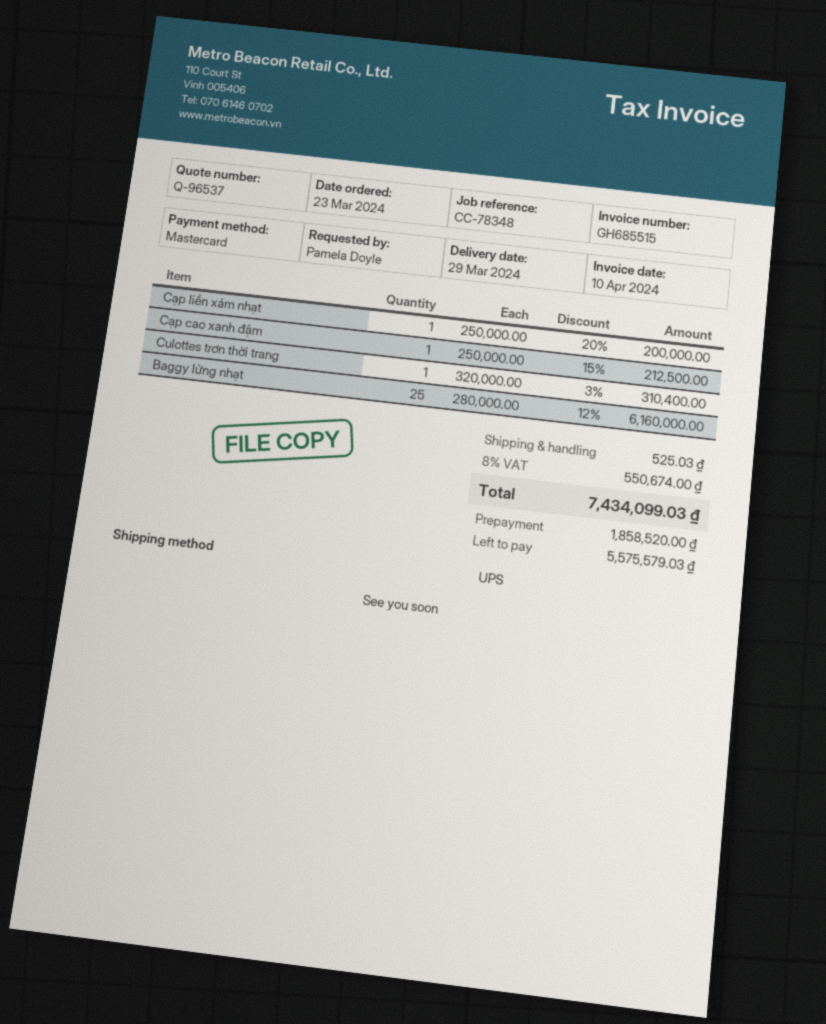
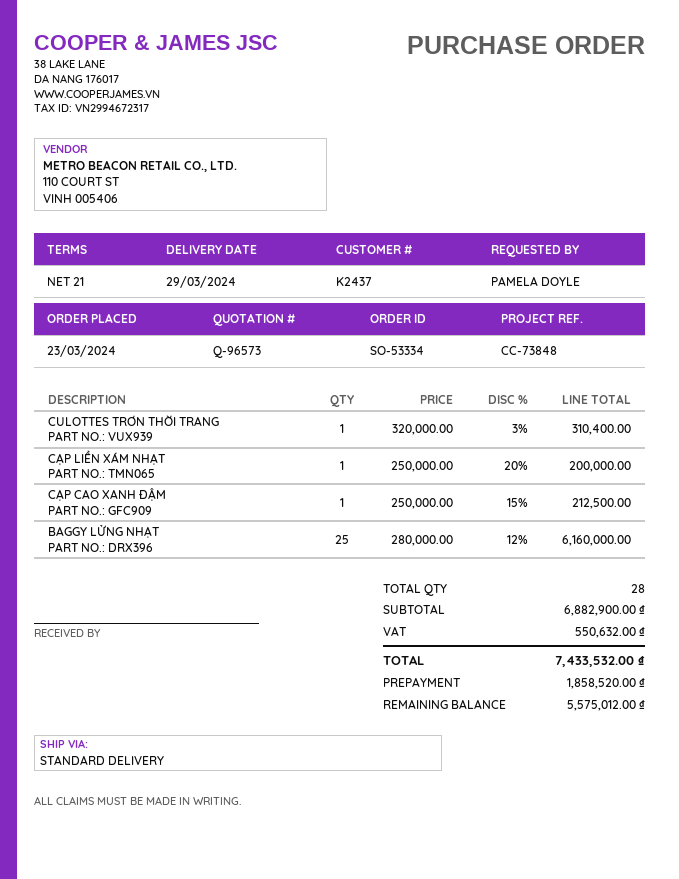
quote number: Q-96537 -> Q-96573
reference: CC-78348 -> CC-73848
shipping method: UPS -> standard
shipping: 525.03 -> none
tax: 550674.00 -> 550632.00
total: 7434099.03 -> 7433532.00
balance: 5575579.03 -> 5575012.00

